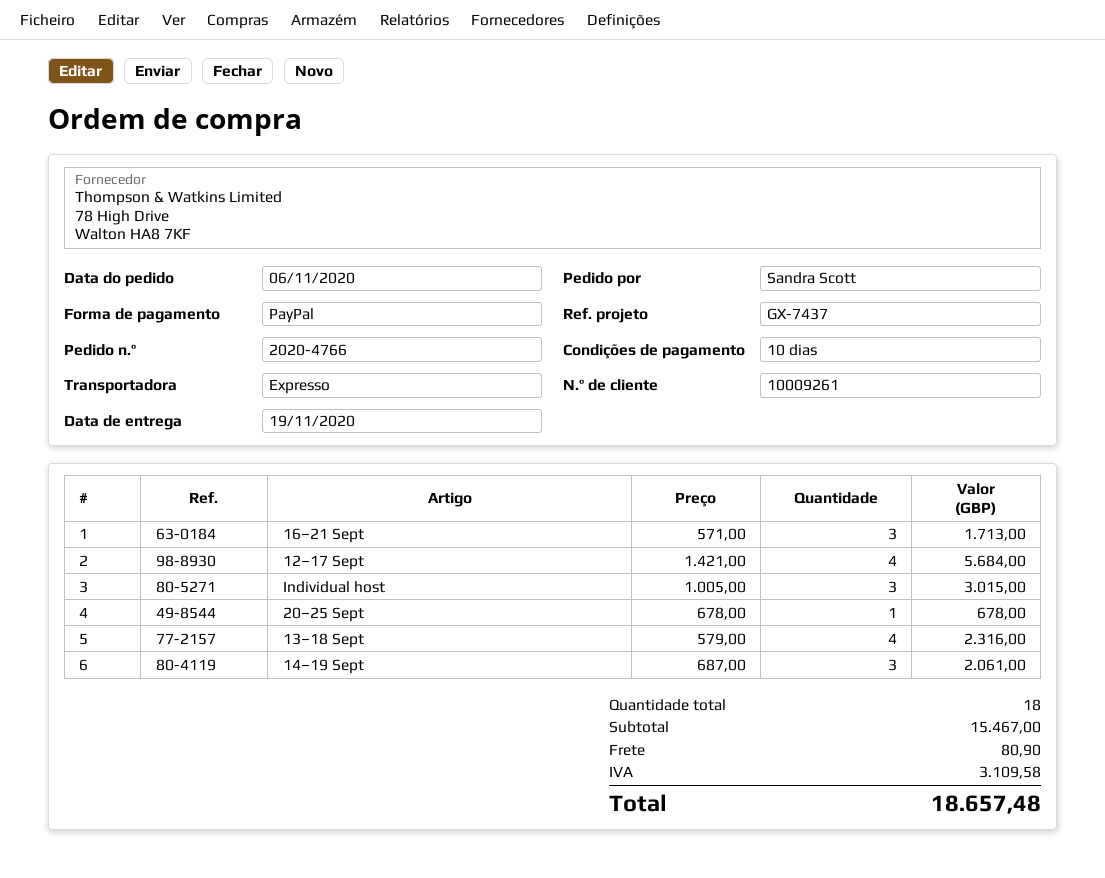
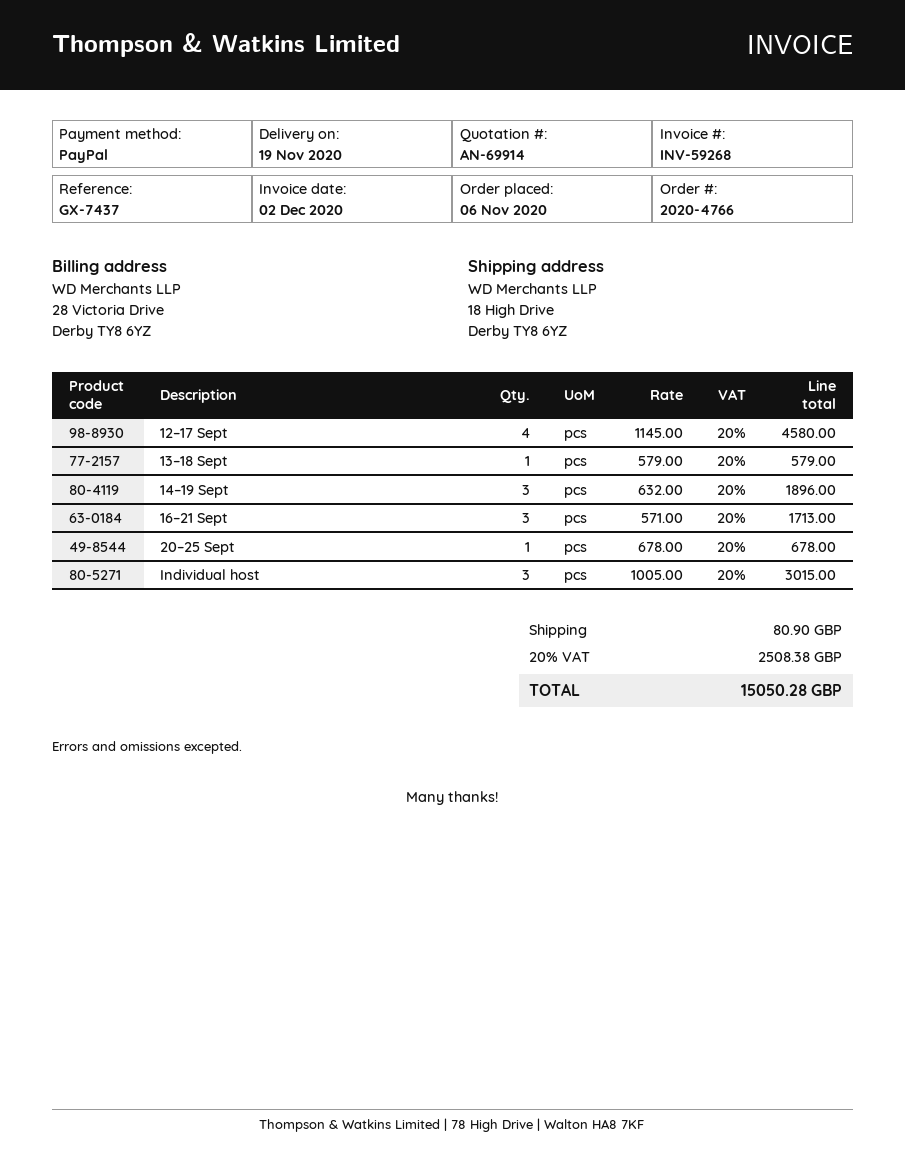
12–17 Sept: 4 x 1421.00 = 5684.00 -> 4 x 1145.00 = 4580.00
13–18 Sept: 4 x 579.00 = 2316.00 -> 1 x 579.00 = 579.00
14–19 Sept: 3 x 687.00 = 2061.00 -> 3 x 632.00 = 1896.00
tax: 3109.58 -> 2508.38
total: 18657.48 -> 15050.28

